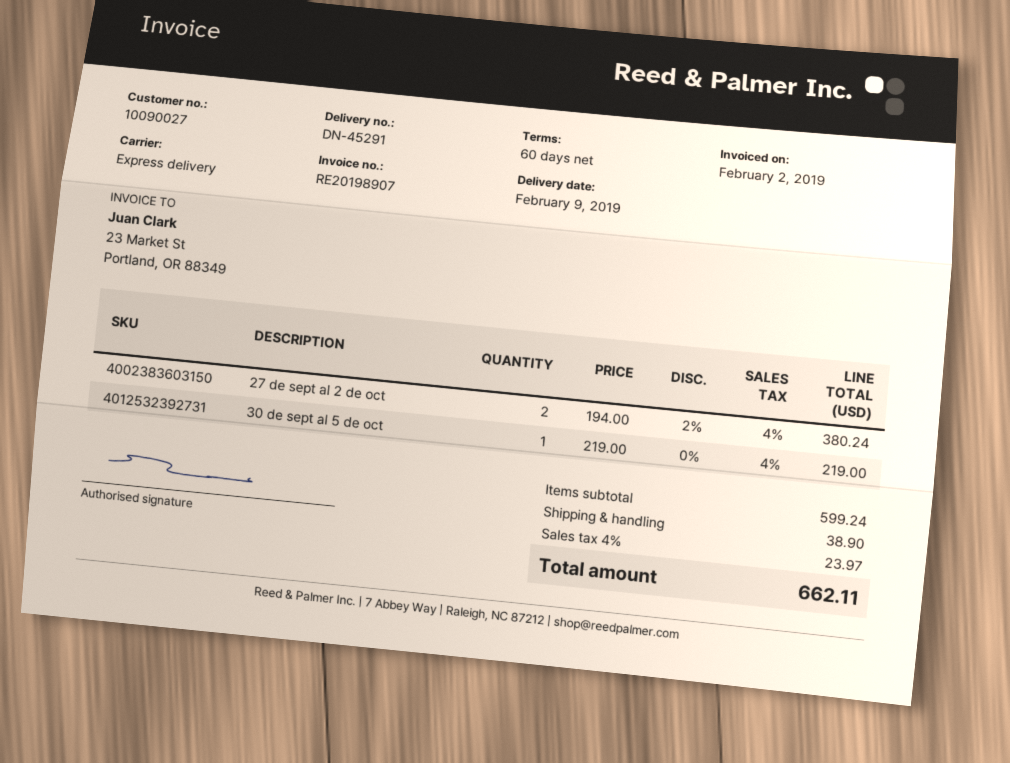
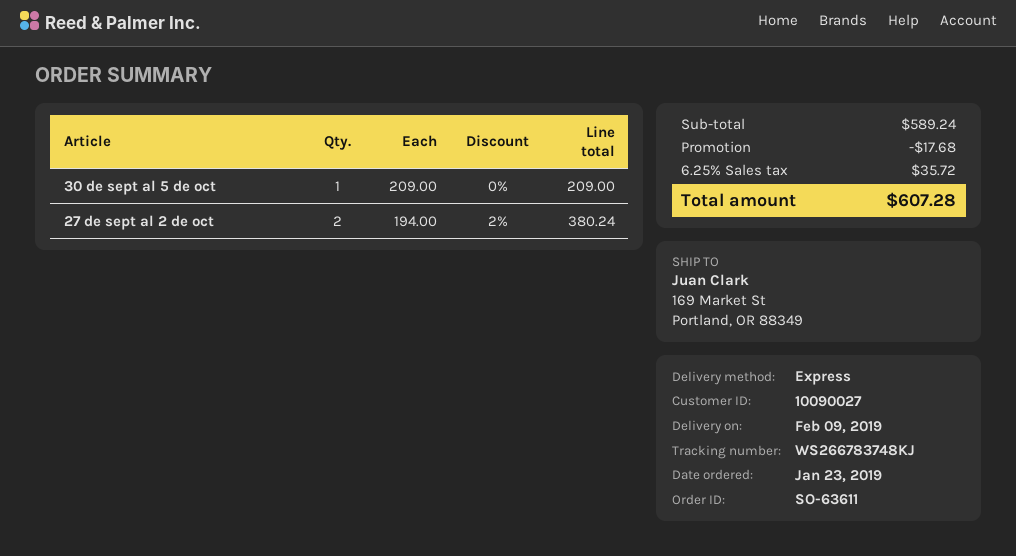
30 de sept al 5 de oct: 1 x 219.00 = 219.00 -> 1 x 209.00 = 209.00
subtotal: 599.24 -> 589.24
discount: none -> 17.68
shipping: 38.90 -> none
tax: 4% = 23.97 -> 6.25% = 35.72
total: 662.11 -> 607.28

